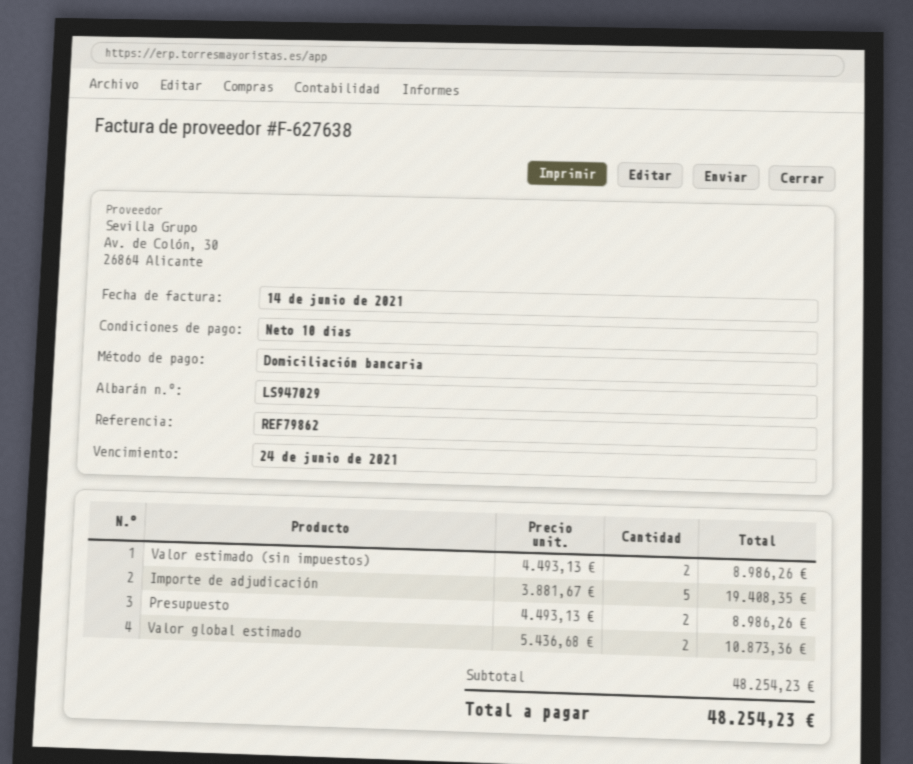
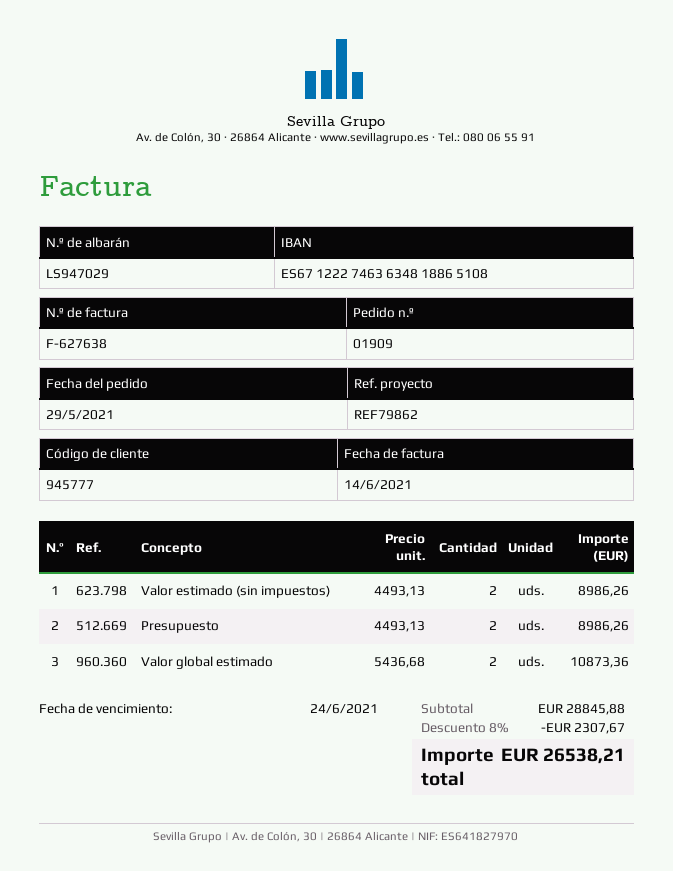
Importe de adjudicación: 5 x 3881.67 = 19408.35 -> none
subtotal: 48254.23 -> 28845.88
discount: none -> 8% = 2307.67
total: 48254.23 -> 26538.21

